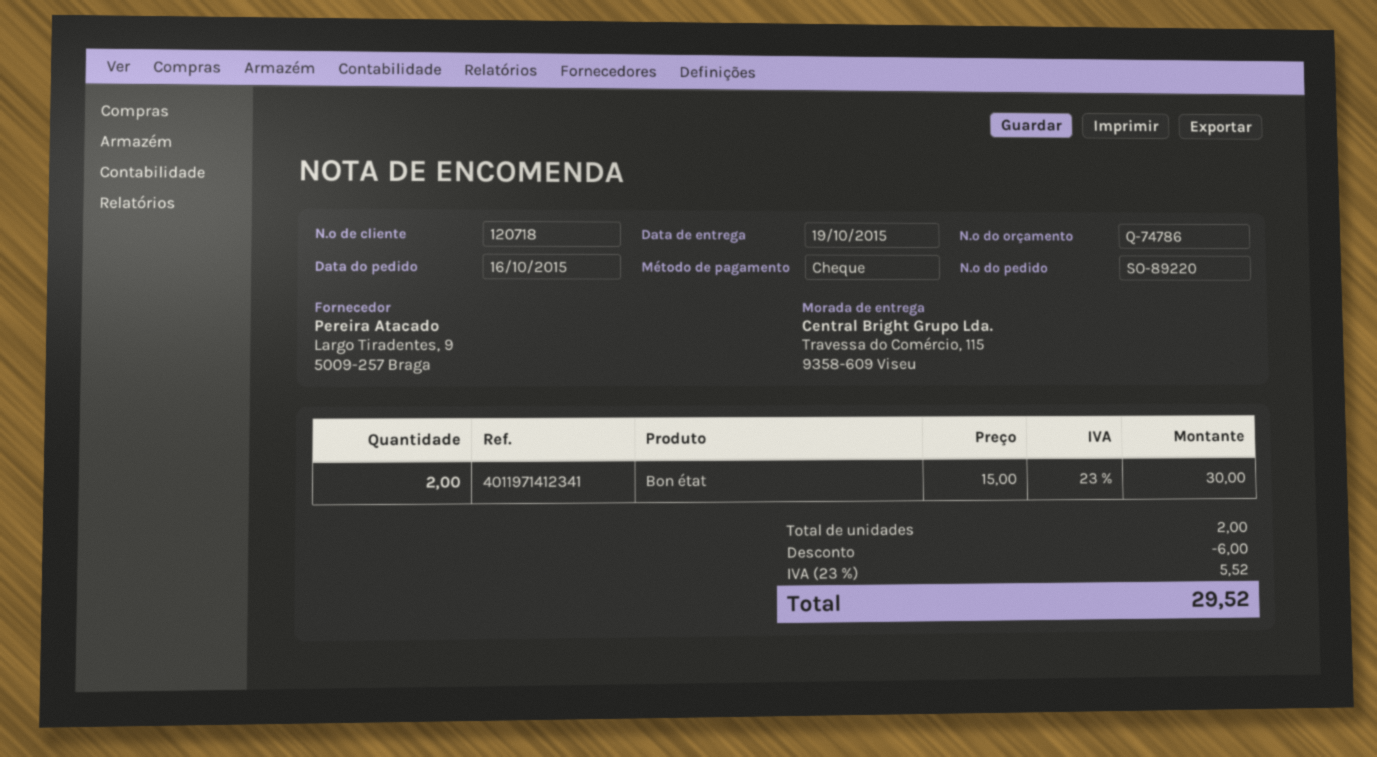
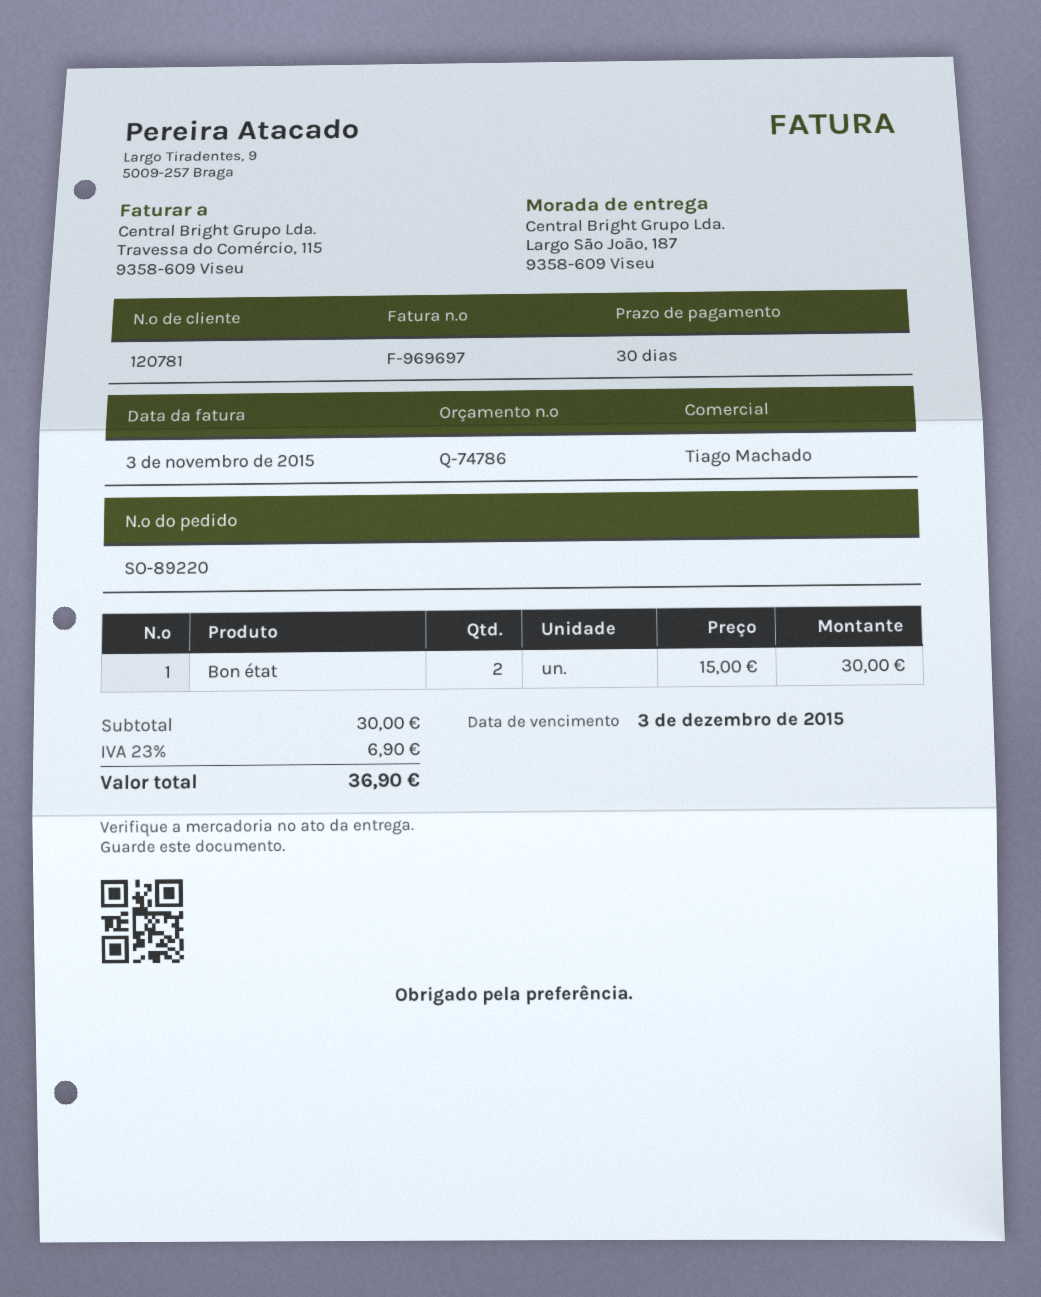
customer number: 120718 -> 120781
ship to: Travessa do Comércio, 115, 9358-609 Viseu -> Largo São João, 187, 9358-609 Viseu
discount: 6.00 -> none
tax: 23% = 5.52 -> 23% = 6.90
total: 29.52 -> 36.90

